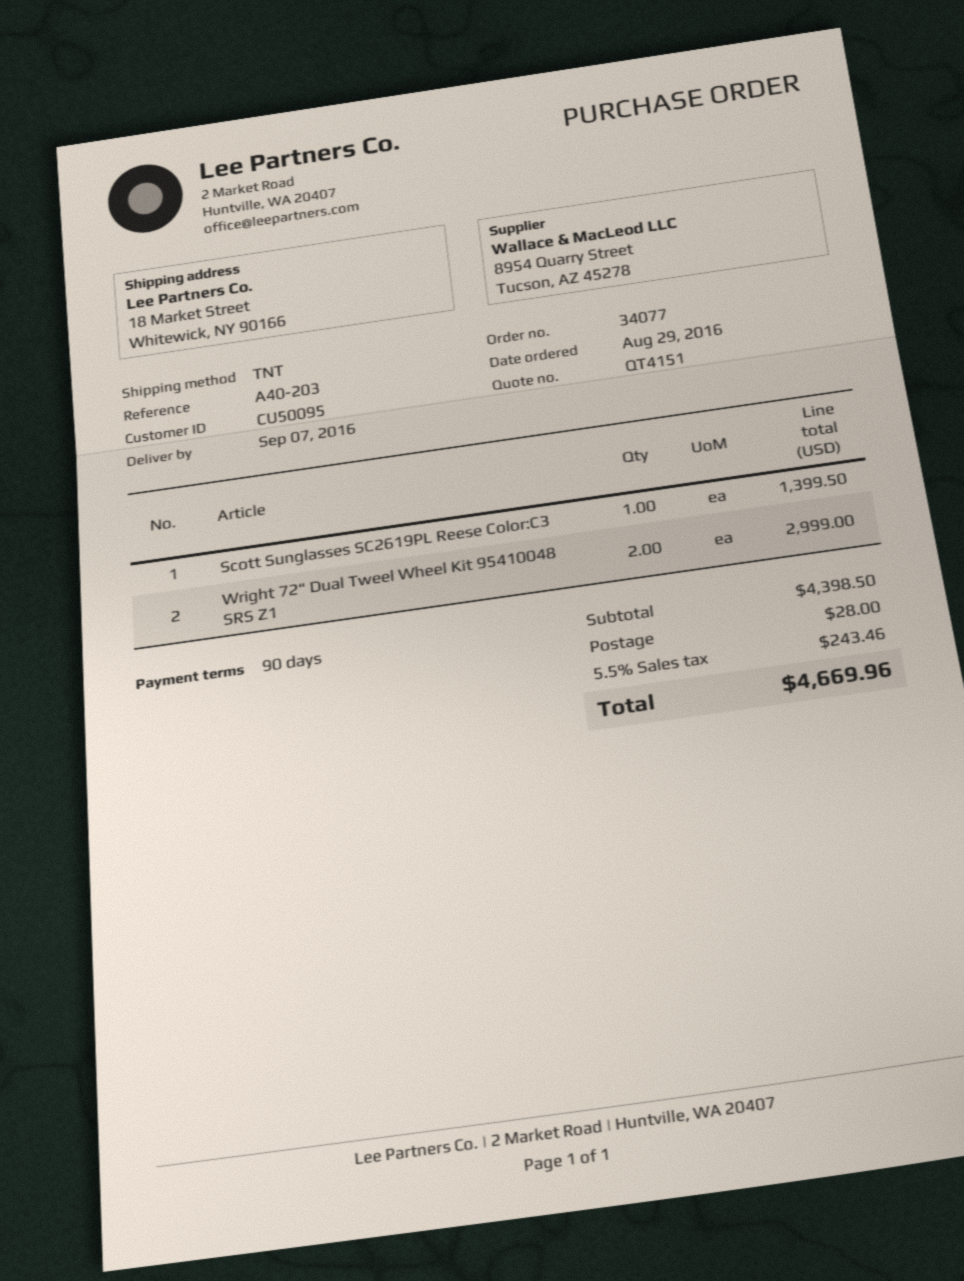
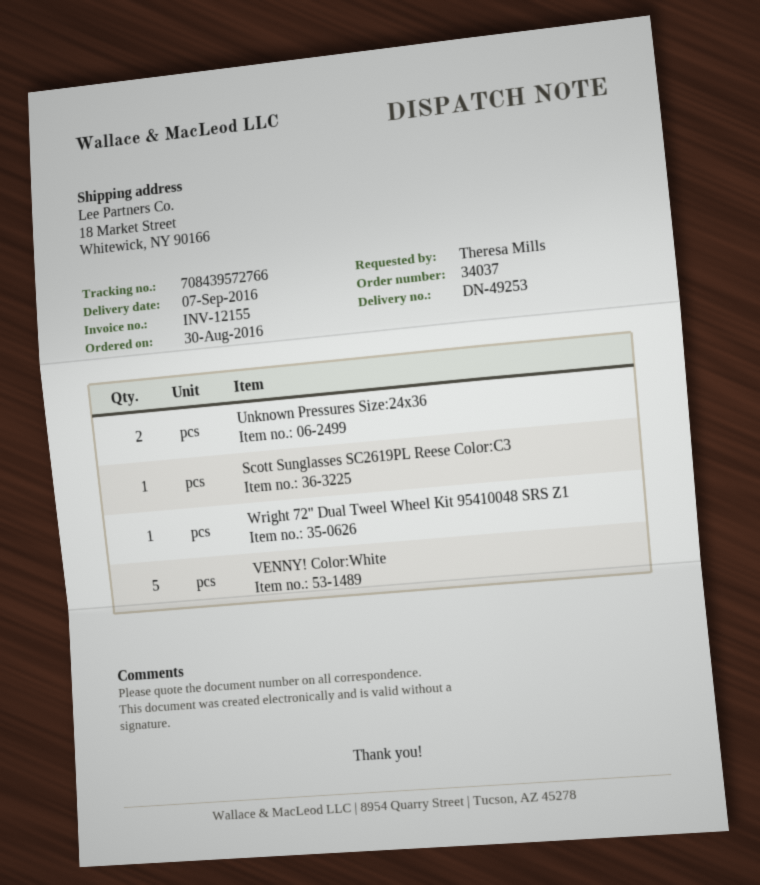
order number: 34077 -> 34037
order date: 2016-08-29 -> 2016-08-30
Wright 72" Dual Tweel Wheel Kit 95410048 SRS Z1: 2 -> 1
Unknown Pressures Size:24x36: none -> 2
VENNY! Color:White: none -> 5

